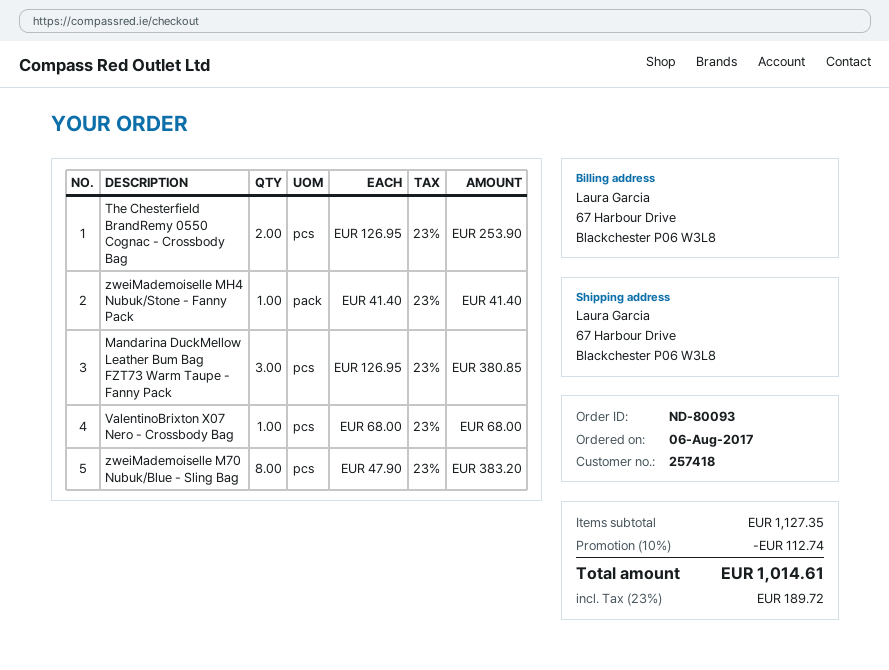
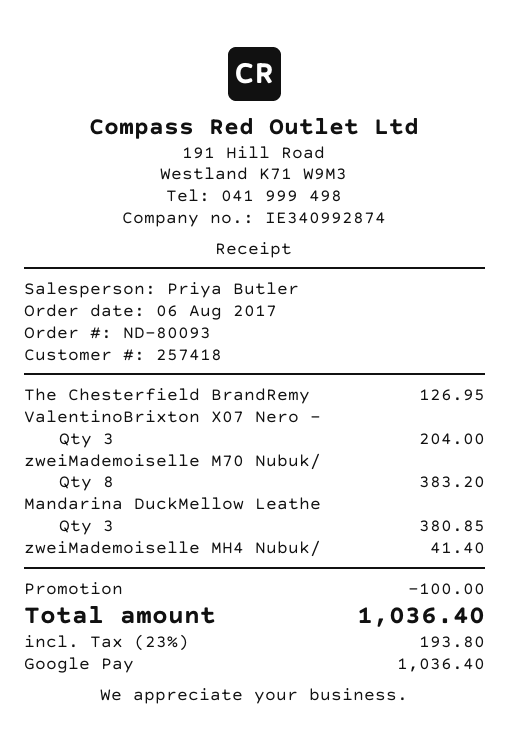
The Chesterfield BrandRemy 0550 Cognac - Crossbody Bag: 2 for 253.90 -> 1 for 126.95
ValentinoBrixton X07 Nero - Crossbody Bag: 1 for 68.00 -> 3 for 204.00
discount: 112.74 -> 100.00
tax: 23% = 189.72 -> 23% = 193.80
total: 1014.61 -> 1036.40

